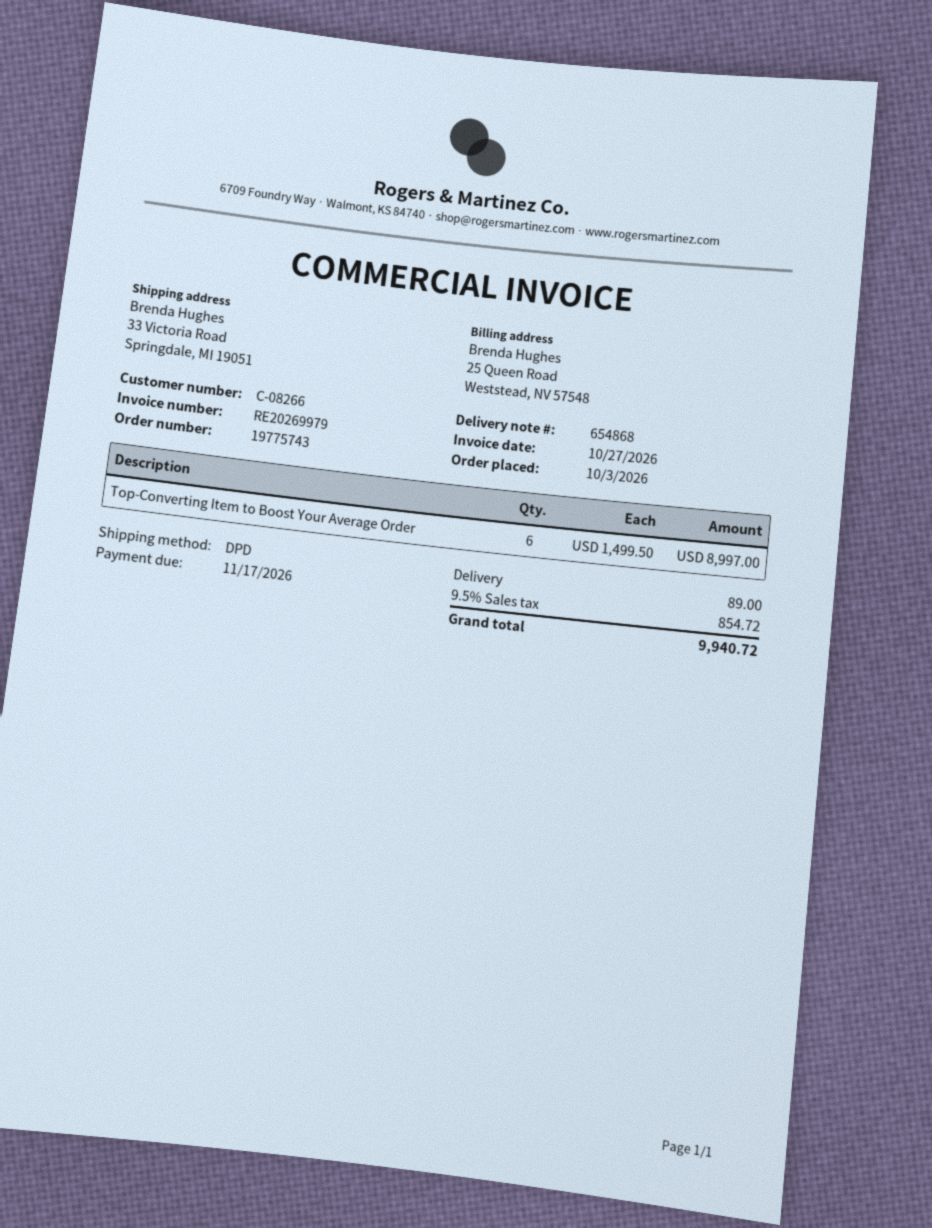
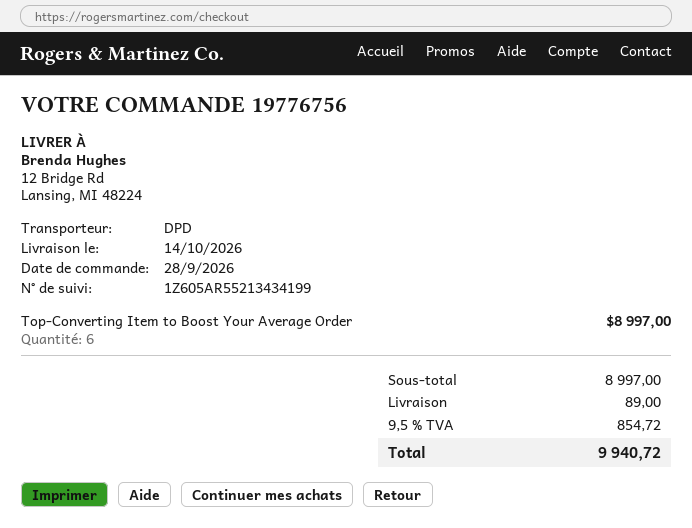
order number: 19775743 -> 19776756
order date: 2026-10-03 -> 2026-09-28
ship to: 33 Victoria Road, Springdale, MI 19051 -> 12 Bridge Rd, Lansing, MI 48224

